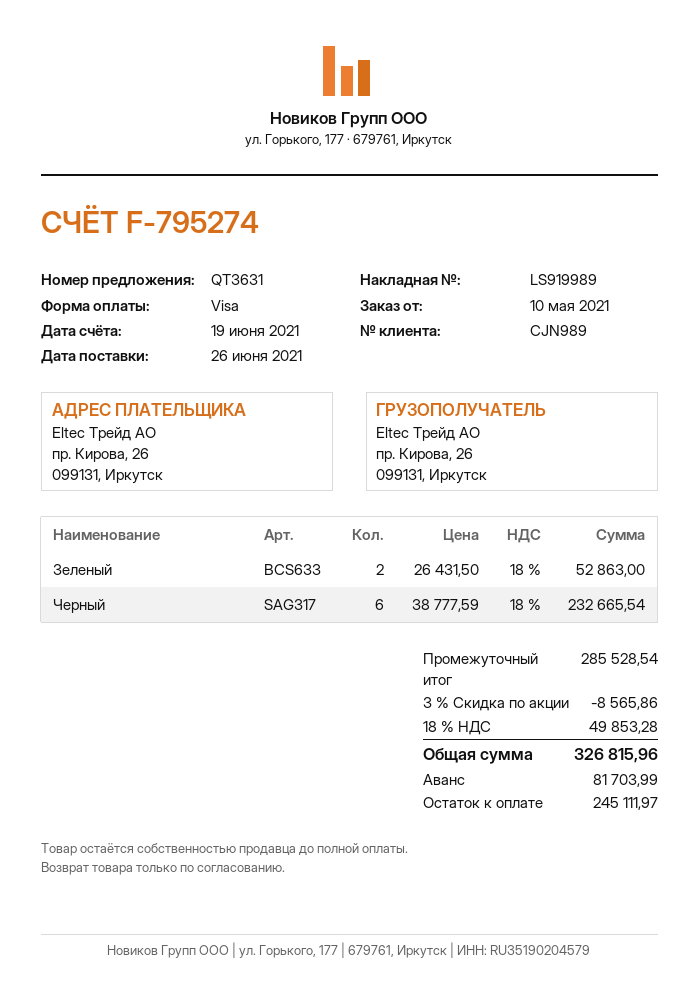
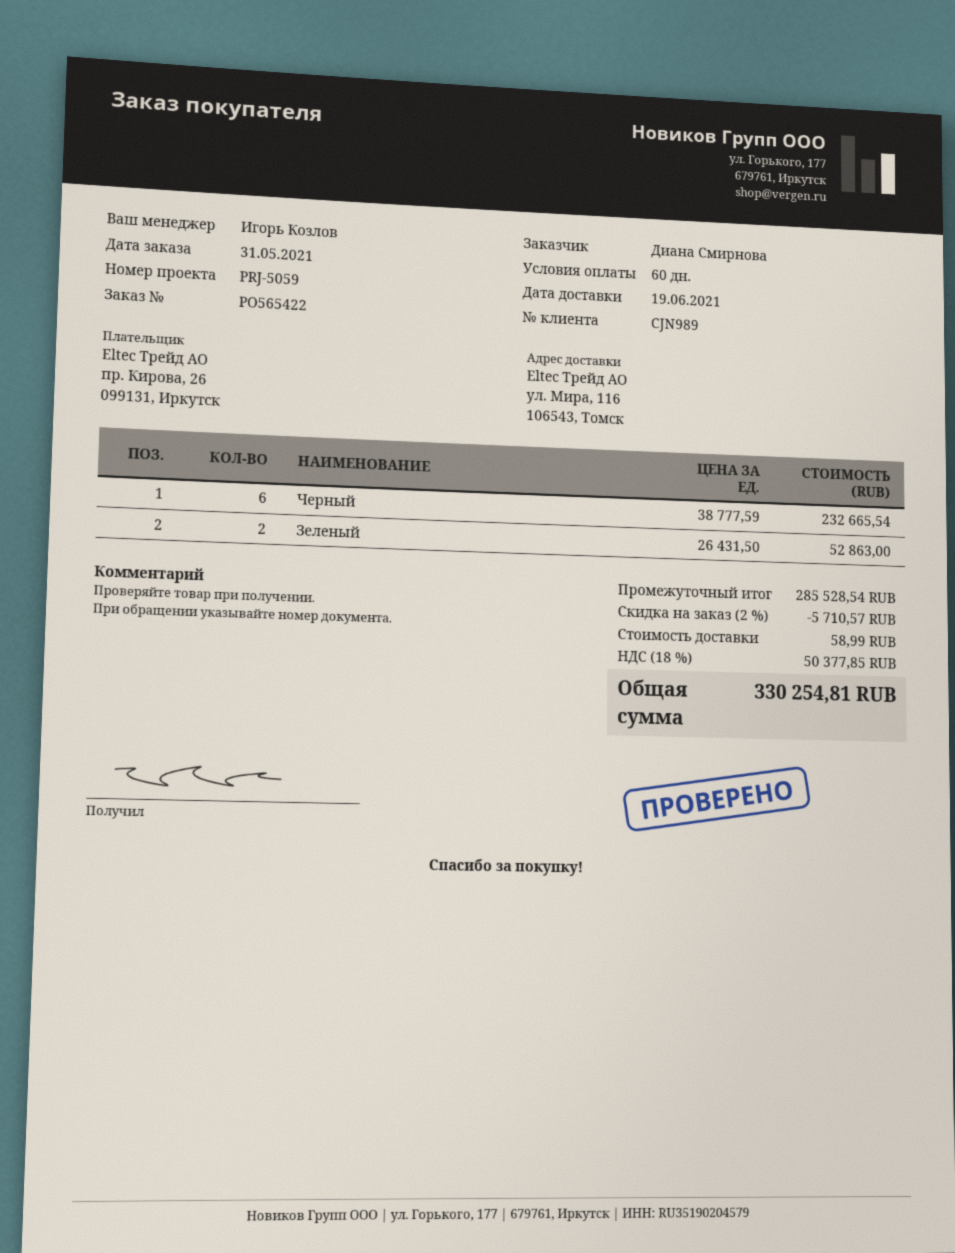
order date: 2021-05-10 -> 2021-05-31
delivery date: 2021-06-26 -> 2021-06-19
ship to: пр. Кирова, 26, 099131, Иркутск -> ул. Мира, 116, 106543, Томск
discount: 3% = 8565.86 -> 2% = 5710.57
shipping: none -> 58.99
tax: 18% = 49853.28 -> 18% = 50377.85
total: 326815.96 -> 330254.81

